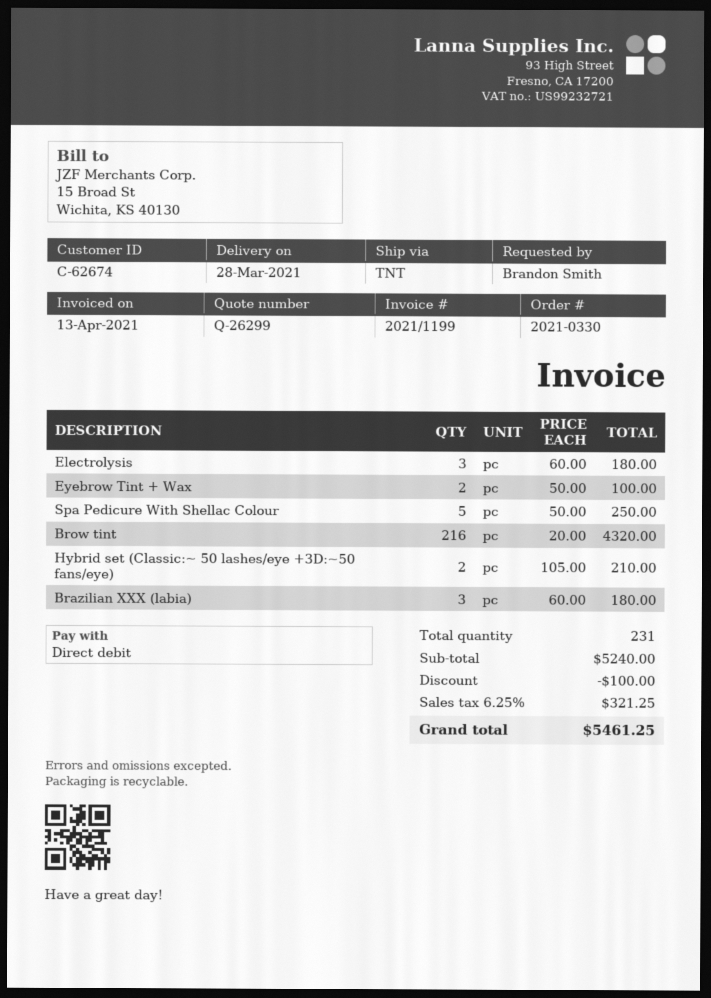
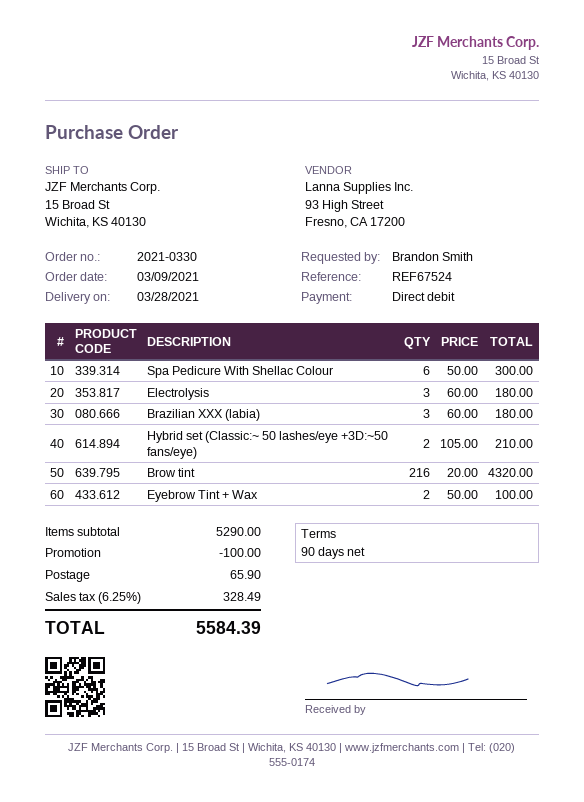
Spa Pedicure With Shellac Colour: 5 x 50.00 = 250.00 -> 6 x 50.00 = 300.00
subtotal: 5240.00 -> 5290.00
shipping: none -> 65.90
tax: 6.25% = 321.25 -> 6.25% = 328.49
total: 5461.25 -> 5584.39

